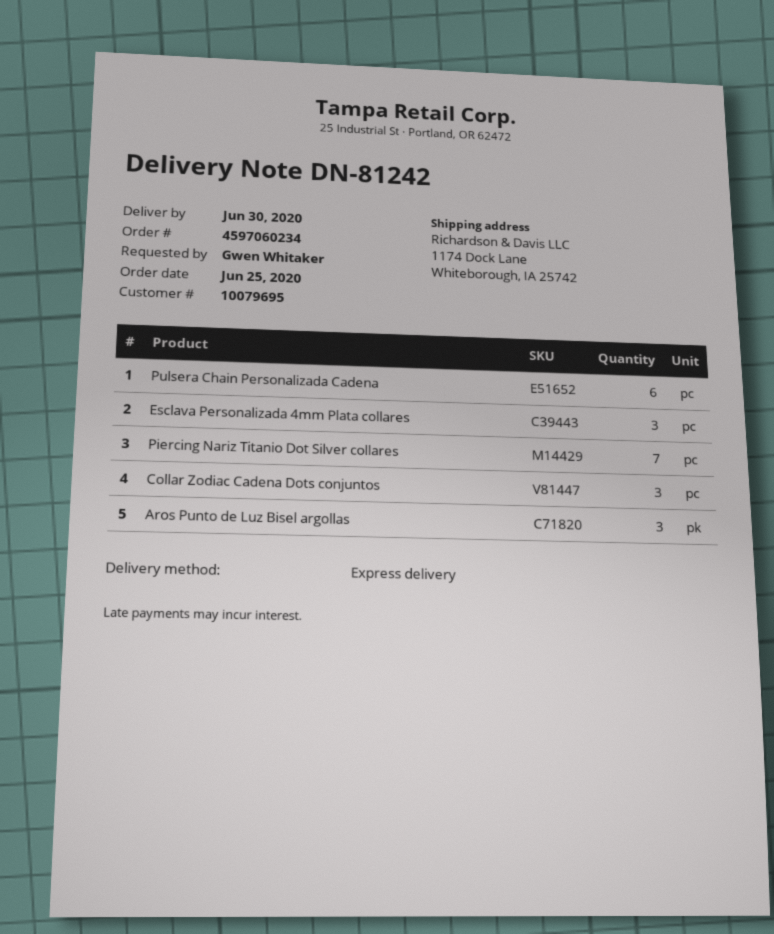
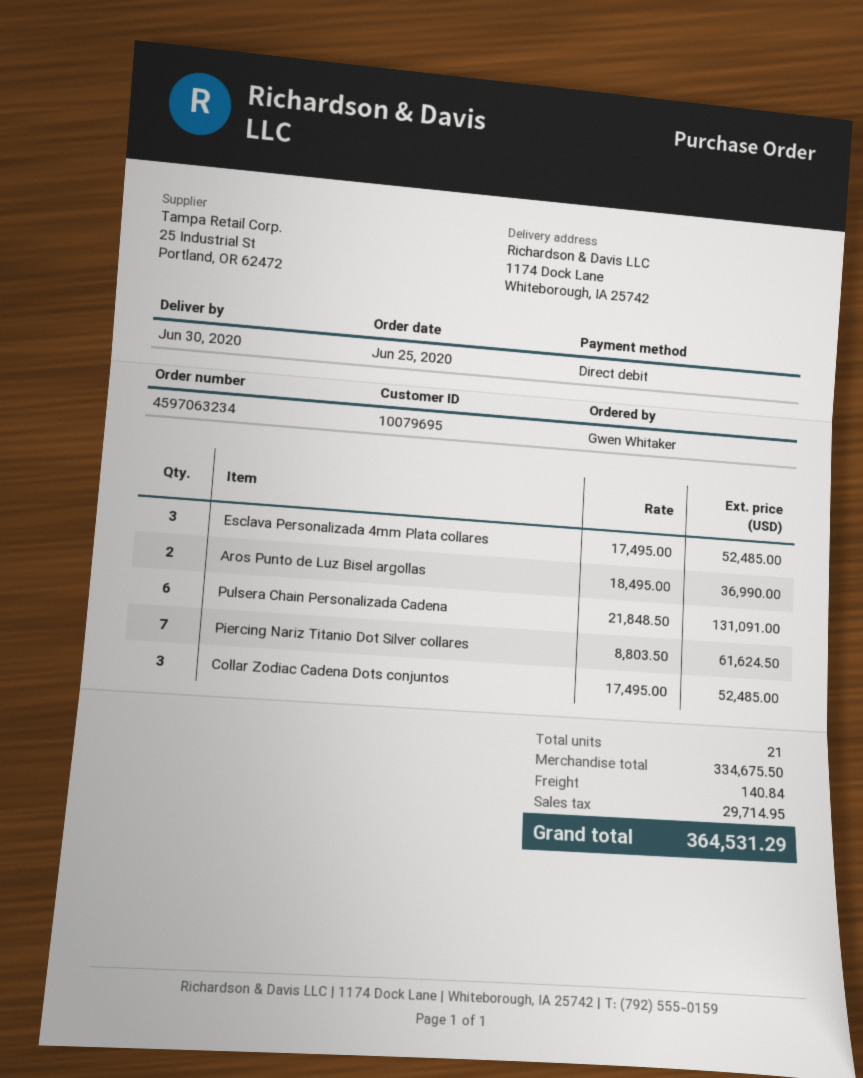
order number: 4597060234 -> 4597063234
Aros Punto de Luz Bisel argollas: 3 -> 2

